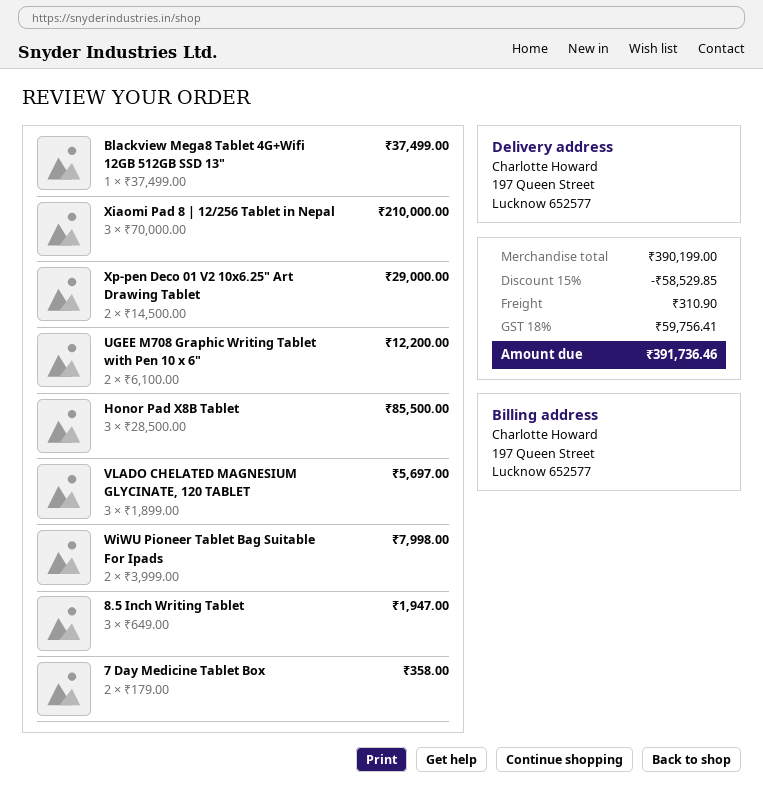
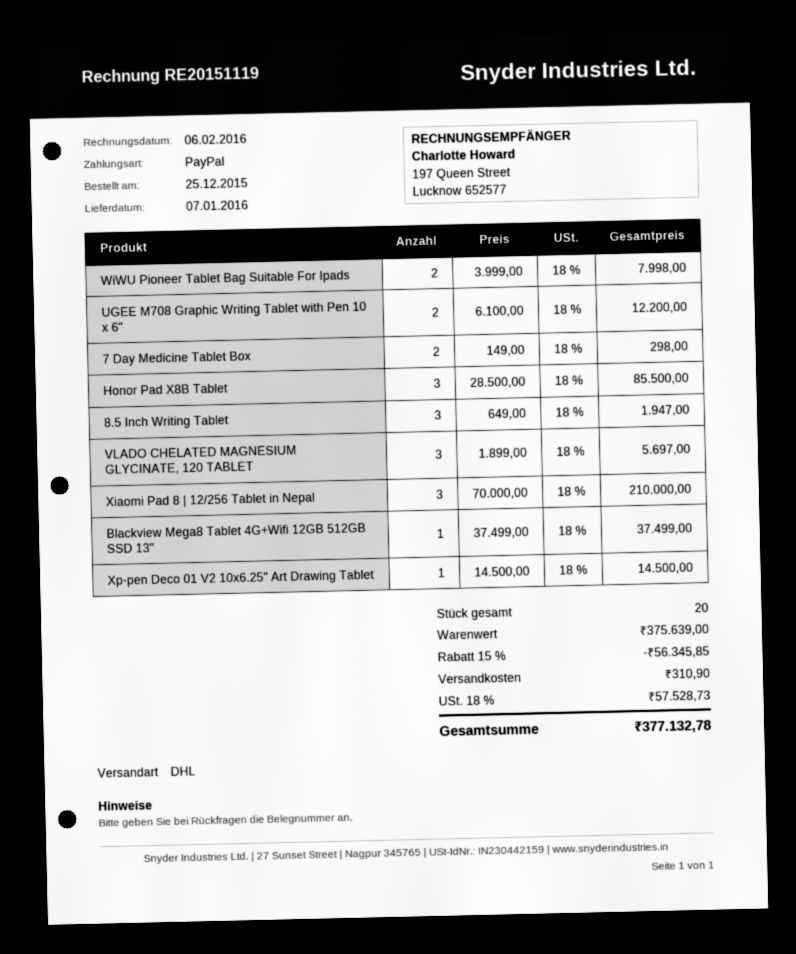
Xp-pen Deco 01 V2 10x6.25" Art Drawing Tablet: 2 x 14500.00 = 29000.00 -> 1 x 14500.00 = 14500.00
7 Day Medicine Tablet Box: 2 x 179.00 = 358.00 -> 2 x 149.00 = 298.00
subtotal: 390199.00 -> 375639.00
discount: 15% = 58529.85 -> 15% = 56345.85
tax: 18% = 59756.41 -> 18% = 57528.73
total: 391736.46 -> 377132.78

